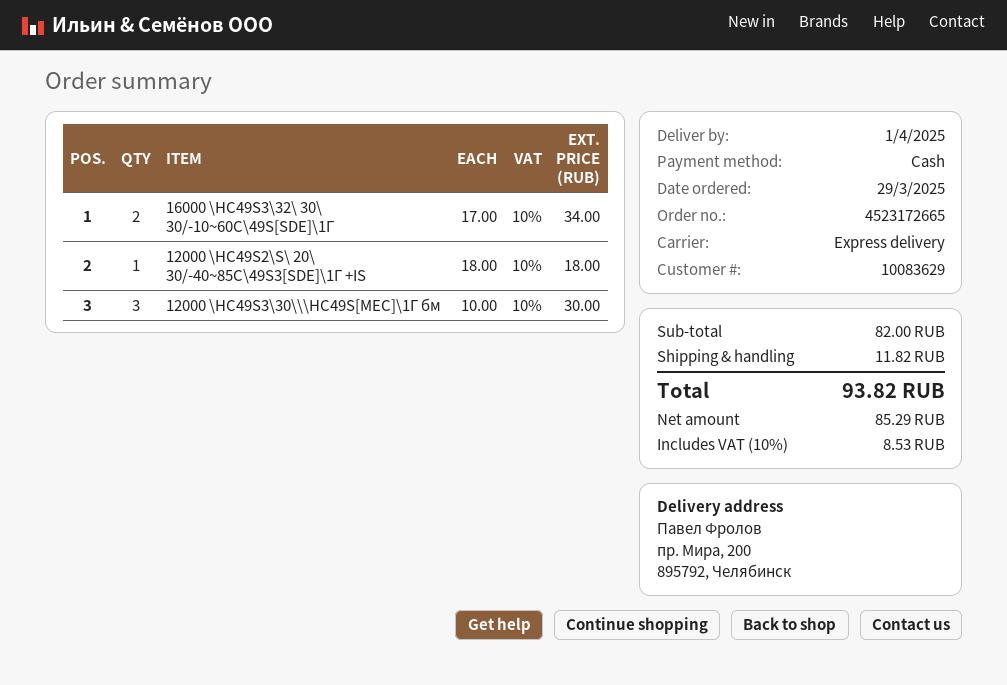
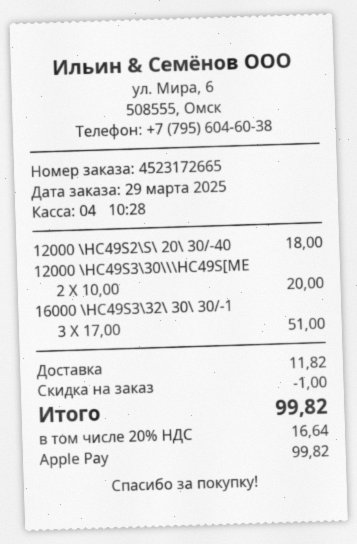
payment method: cash -> Apple Pay
16000 \HC49S3\32\ 30\ 30/-10~60C\49S[SDE]\1Г: 2 x 17.00 = 34.00 -> 3 x 17.00 = 51.00
12000 \HC49S3\30\\\HC49S[MEC]\1Г бм: 3 x 10.00 = 30.00 -> 2 x 10.00 = 20.00
discount: none -> 1.00
tax: 10% = 8.53 -> 20% = 16.64
total: 93.82 -> 99.82

